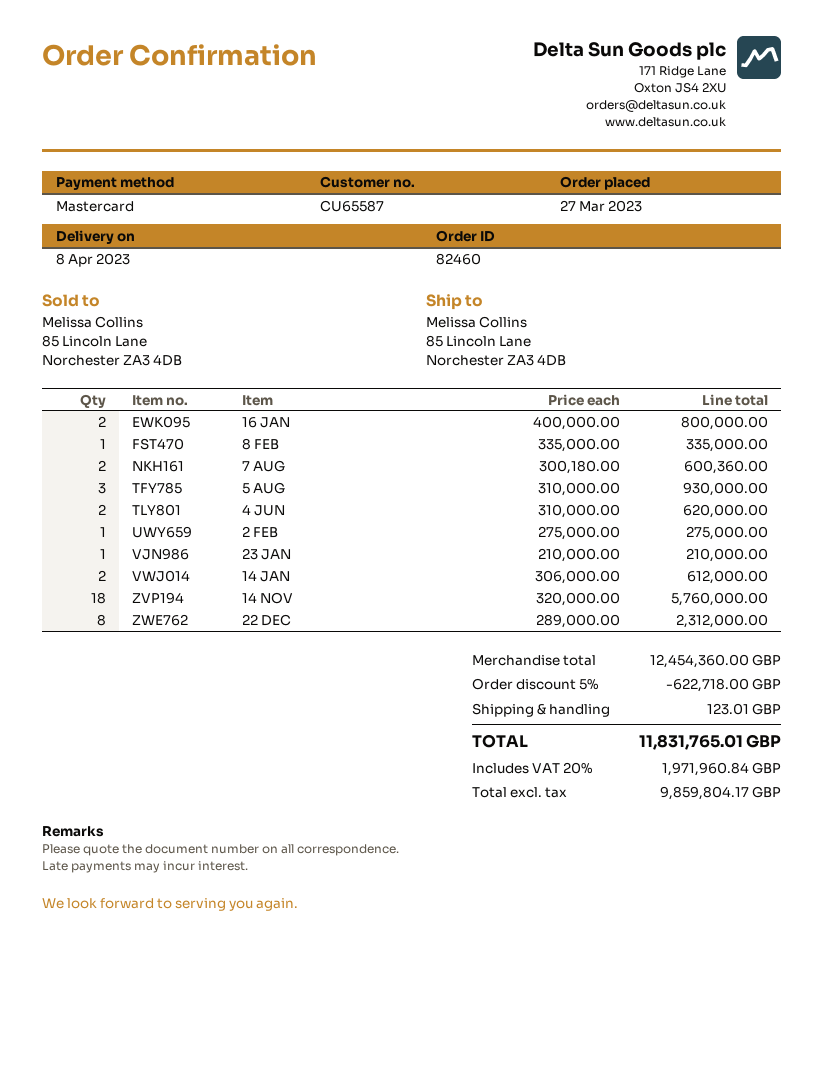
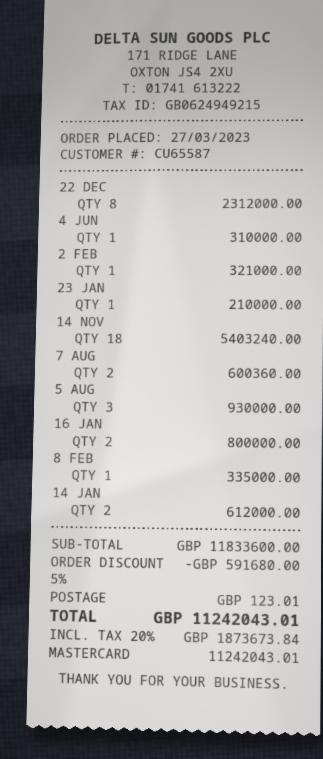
4 JUN: 2 for 620000.00 -> 1 for 310000.00
2 FEB: 1 for 275000.00 -> 1 for 321000.00
14 NOV: 18 for 5760000.00 -> 18 for 5403240.00
subtotal: 12454360.00 -> 11833600.00
discount: 5% = 622718.00 -> 5% = 591680.00
tax: 20% = 1971960.84 -> 20% = 1873673.84
total: 11831765.01 -> 11242043.01

